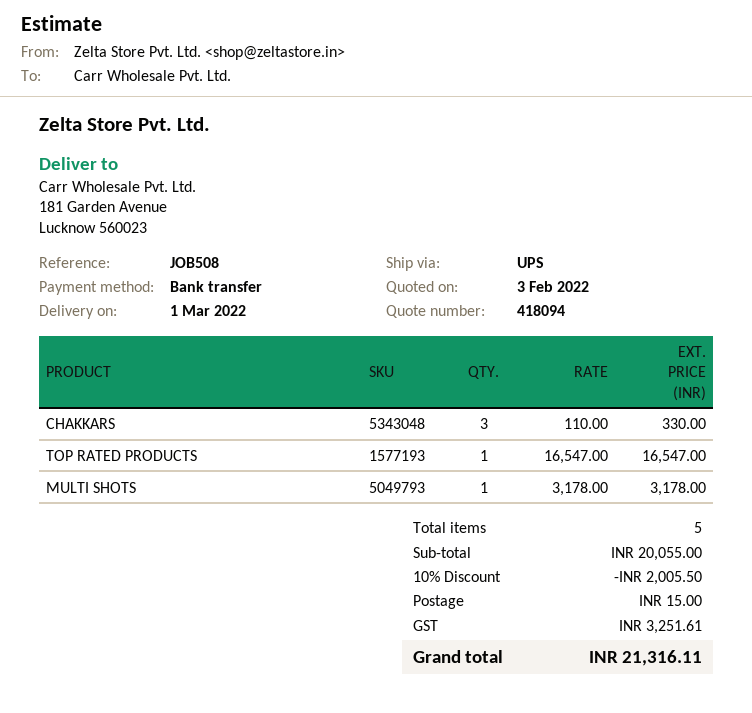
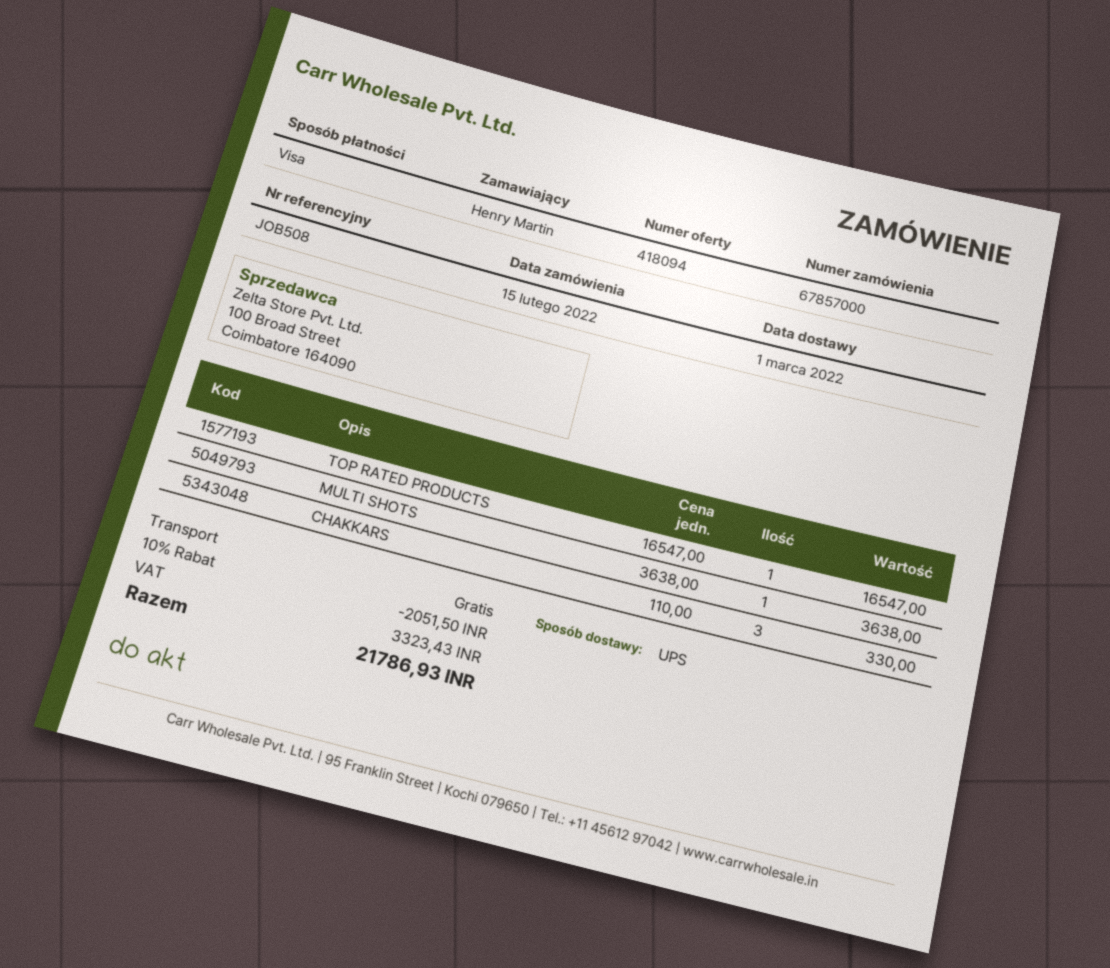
payment method: bank transfer -> Visa
MULTI SHOTS: 1 x 3178.00 = 3178.00 -> 1 x 3638.00 = 3638.00
discount: 10% = 2005.50 -> 10% = 2051.50
shipping: 15.00 -> 0.00
tax: 3251.61 -> 3323.43
total: 21316.11 -> 21786.93

